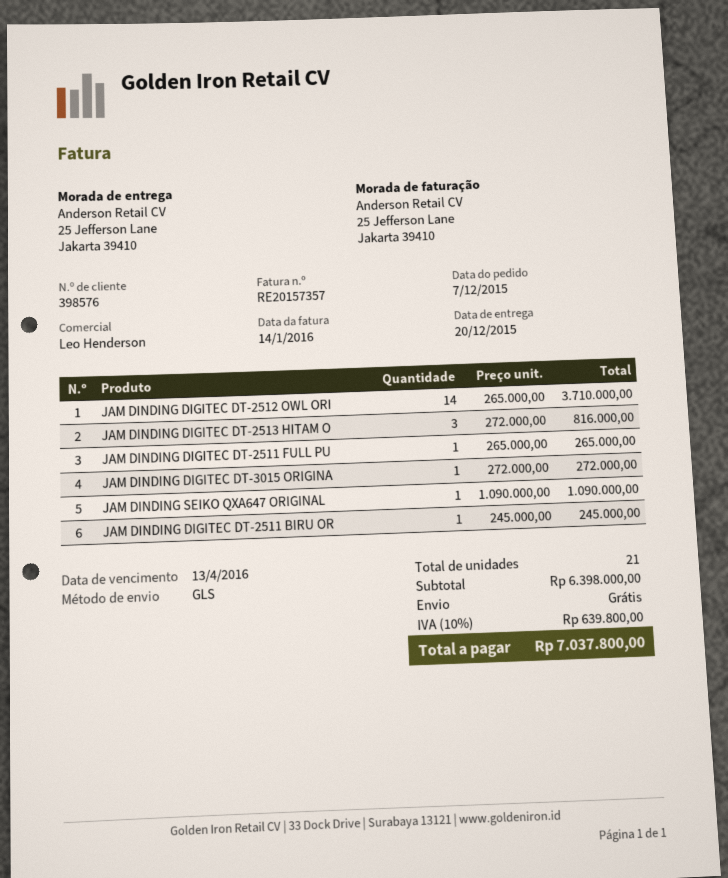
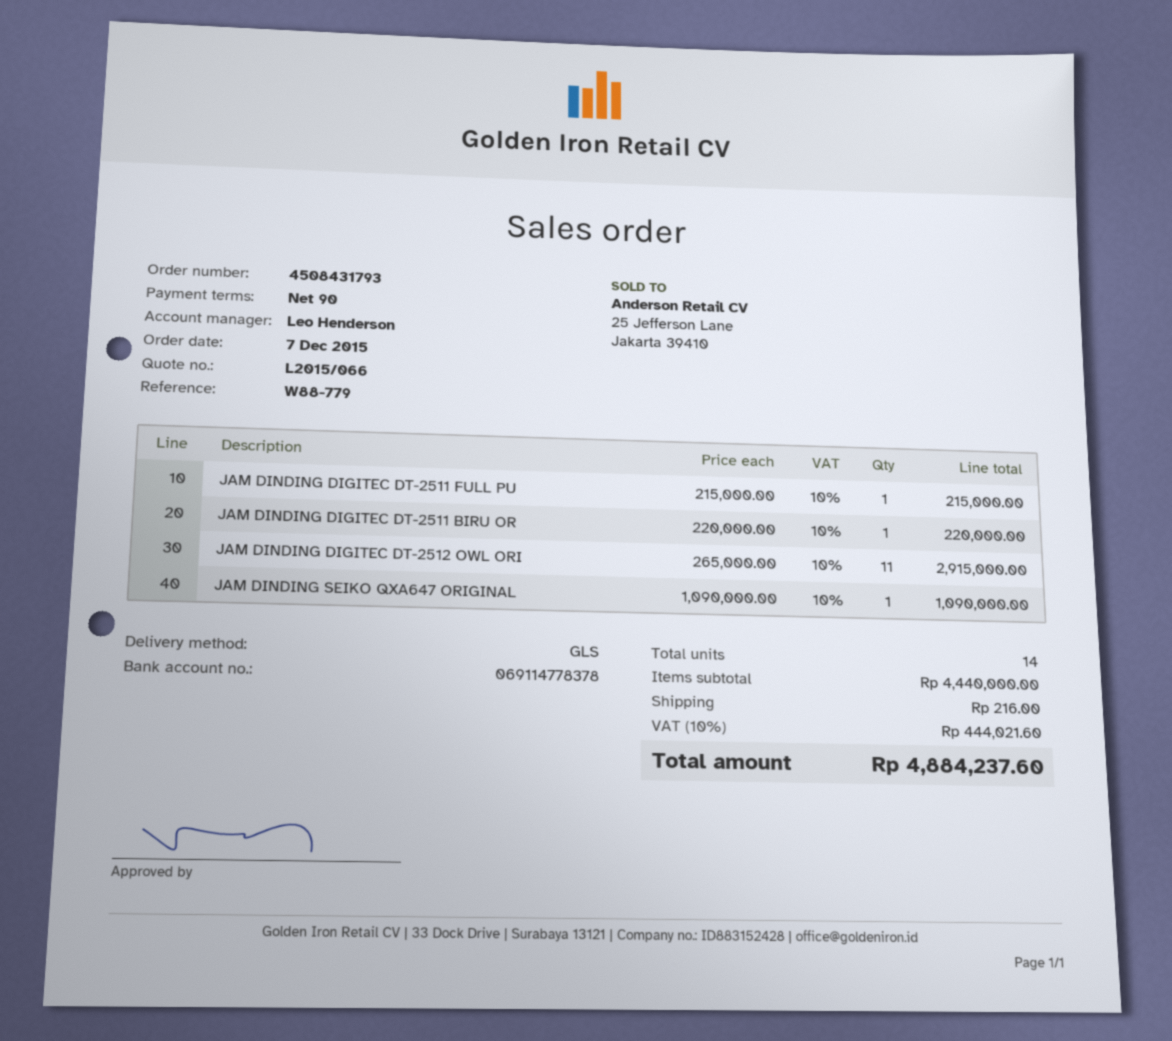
JAM DINDING DIGITEC DT-2512 OWL ORI: 14 x 265000.00 = 3710000.00 -> 11 x 265000.00 = 2915000.00
JAM DINDING DIGITEC DT-2513 HITAM O: 3 x 272000.00 = 816000.00 -> none
JAM DINDING DIGITEC DT-2511 FULL PU: 1 x 265000.00 = 265000.00 -> 1 x 215000.00 = 215000.00
JAM DINDING DIGITEC DT-3015 ORIGINA: 1 x 272000.00 = 272000.00 -> none
JAM DINDING DIGITEC DT-2511 BIRU OR: 1 x 245000.00 = 245000.00 -> 1 x 220000.00 = 220000.00
total quantity: 21 -> 14
subtotal: 6398000.00 -> 4440000.00
shipping: 0.00 -> 216.00
tax: 10% = 639800.00 -> 10% = 444021.60
total: 7037800.00 -> 4884237.60

